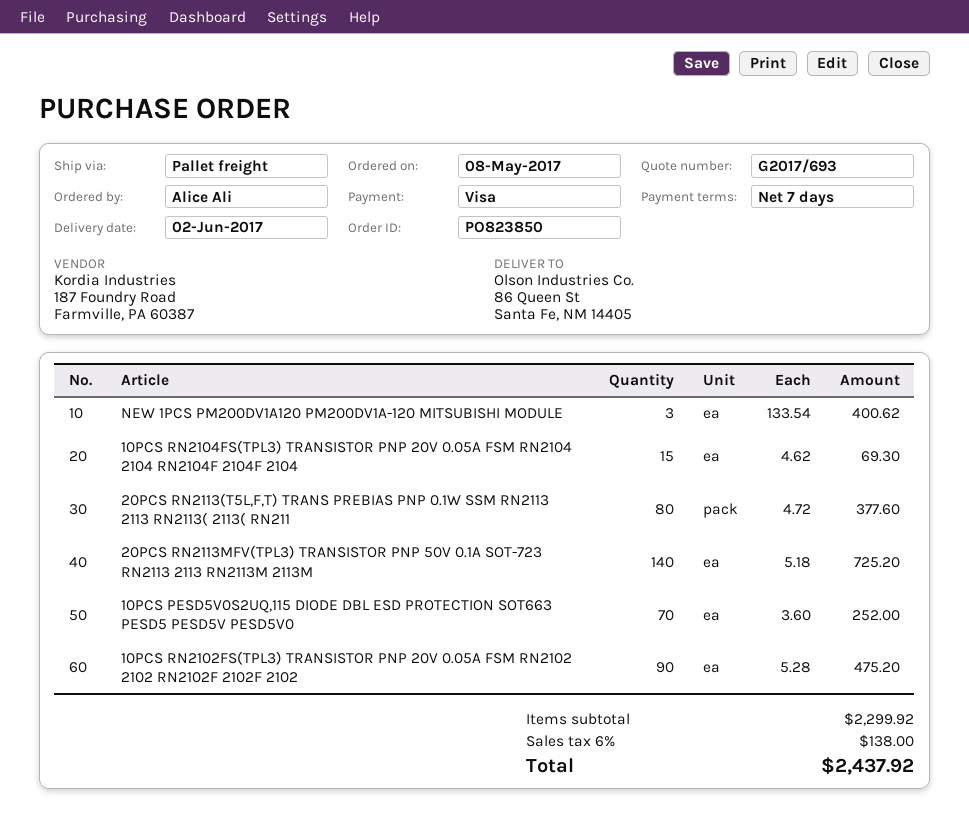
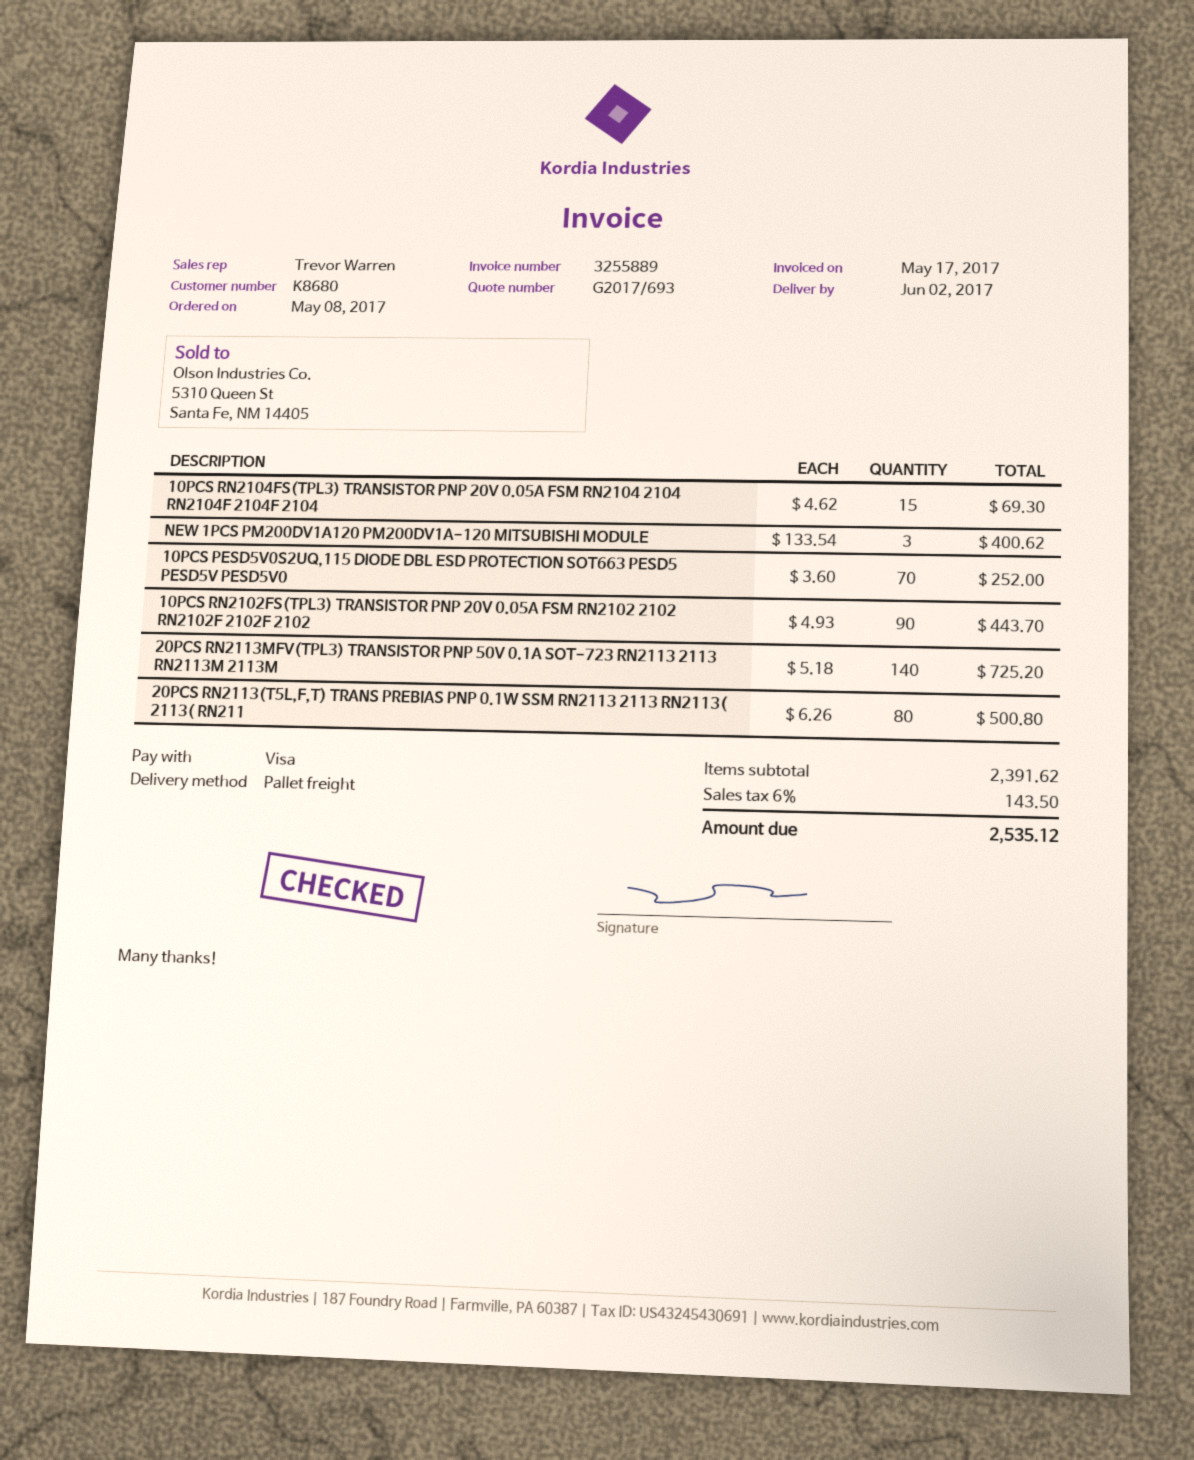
20PCS RN2113(T5L,F,T) TRANS PREBIAS PNP 0.1W SSM RN2113 2113 RN2113( 2113( RN211: 80 x 4.72 = 377.60 -> 80 x 6.26 = 500.80
10PCS RN2102FS(TPL3) TRANSISTOR PNP 20V 0.05A FSM RN2102 2102 RN2102F 2102F 2102: 90 x 5.28 = 475.20 -> 90 x 4.93 = 443.70
subtotal: 2299.92 -> 2391.62
tax: 6% = 138.00 -> 6% = 143.50
total: 2437.92 -> 2535.12

